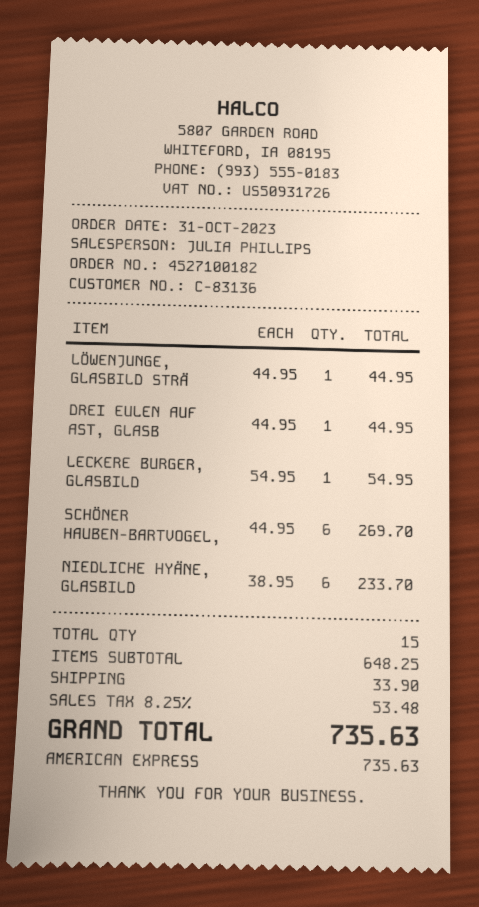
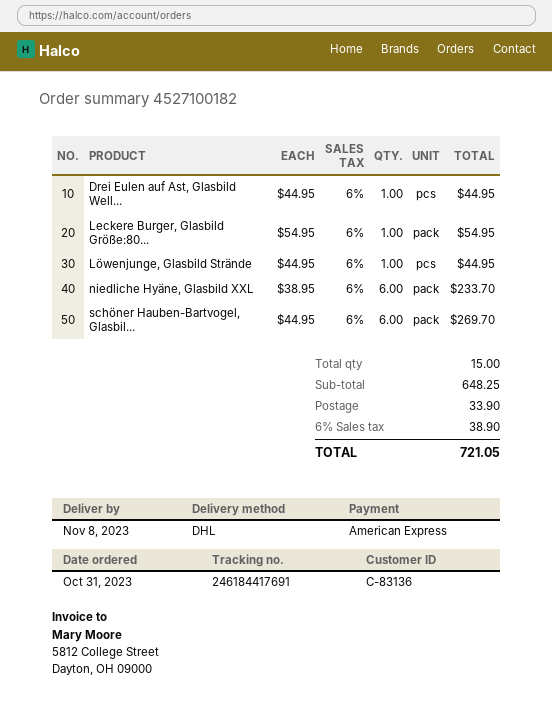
tax: 8.25% = 53.48 -> 6% = 38.90
total: 735.63 -> 721.05

